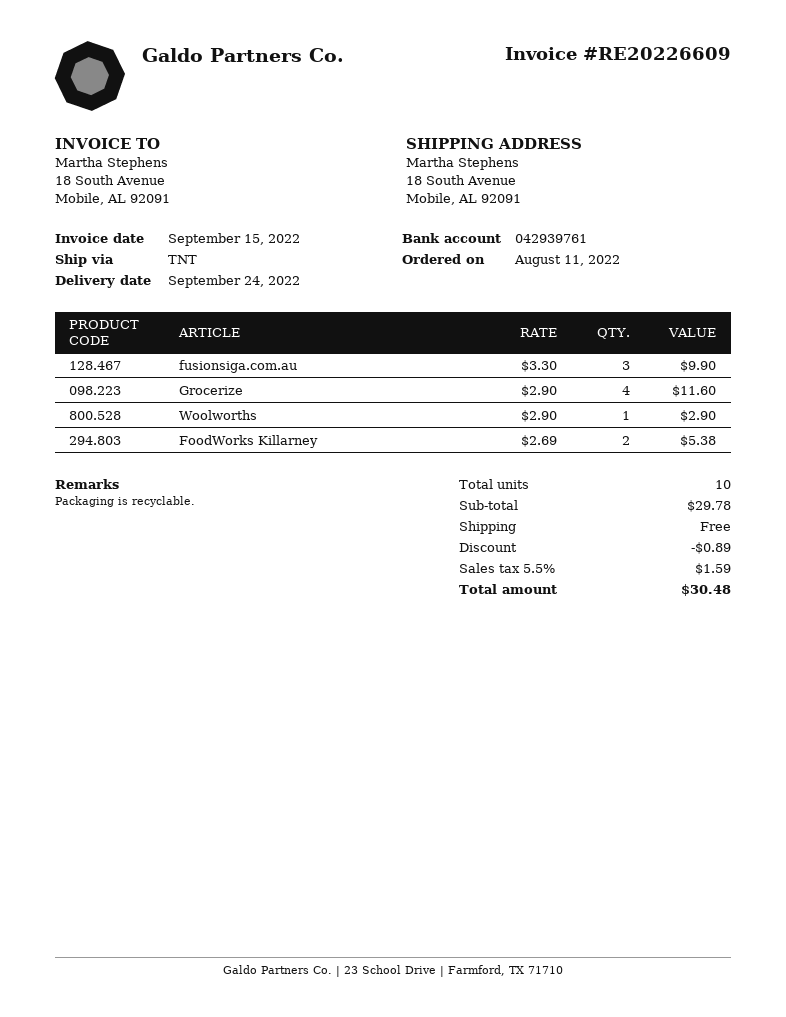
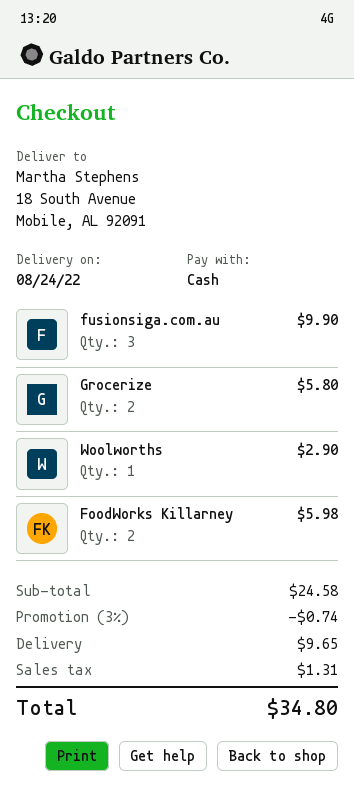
delivery date: 2022-09-24 -> 2022-08-24
Grocerize: 4 for 11.60 -> 2 for 5.80
FoodWorks Killarney: 2 for 5.38 -> 2 for 5.98
subtotal: 29.78 -> 24.58
discount: 0.89 -> 0.74
shipping: 0.00 -> 9.65
tax: 1.59 -> 1.31
total: 30.48 -> 34.80

